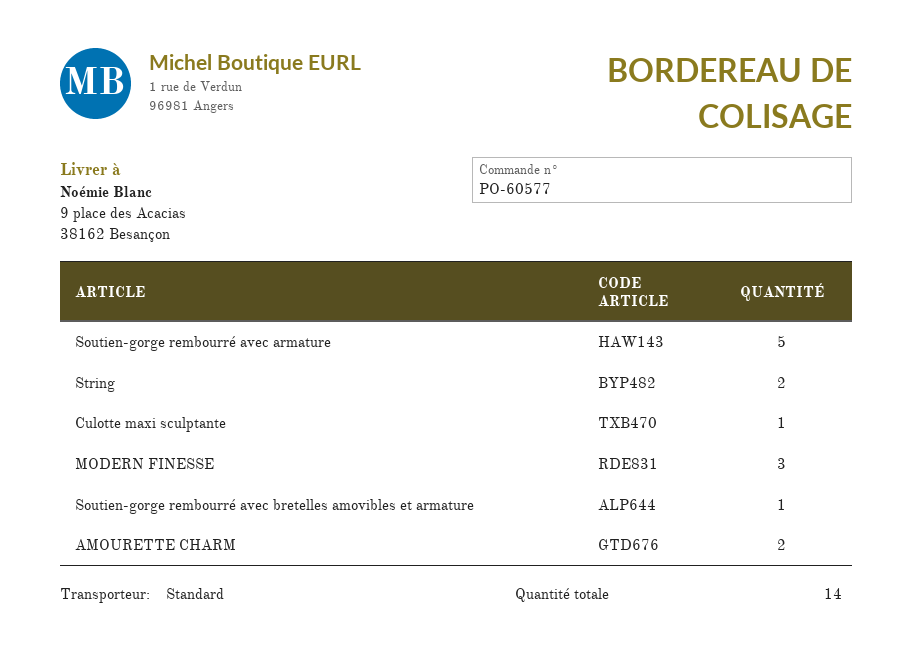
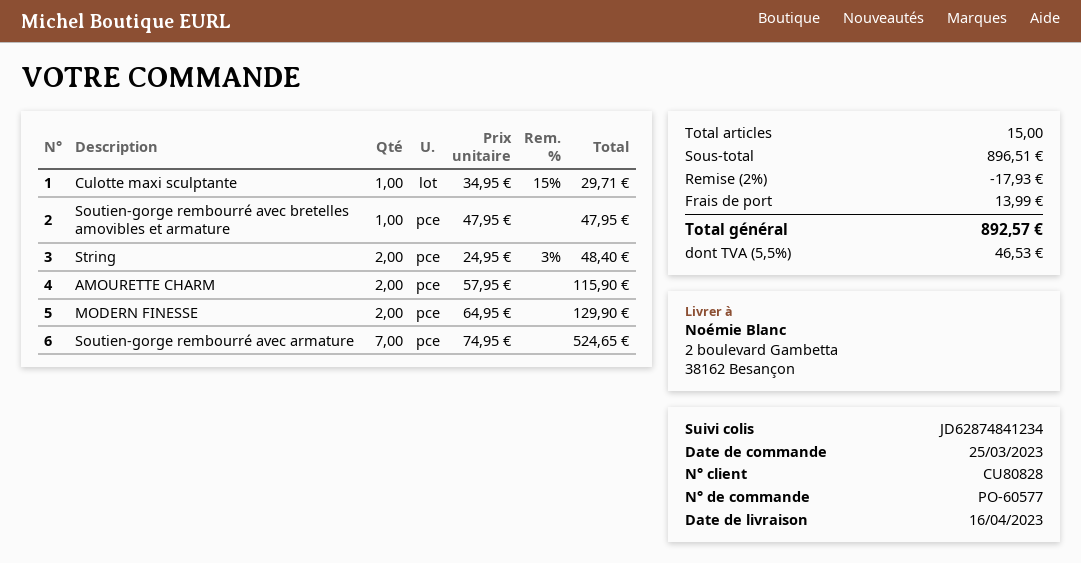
ship to: 9 place des Acacias, 38162 Besançon -> 2 boulevard Gambetta, 38162 Besançon
Soutien-gorge rembourré avec armature: 5 -> 7
MODERN FINESSE: 3 -> 2
total quantity: 14 -> 15

